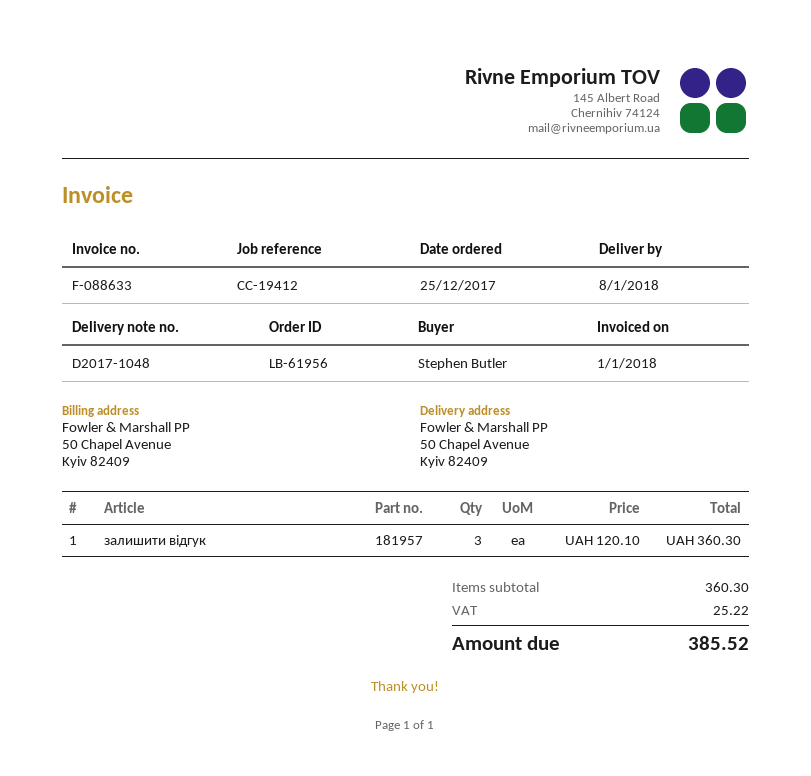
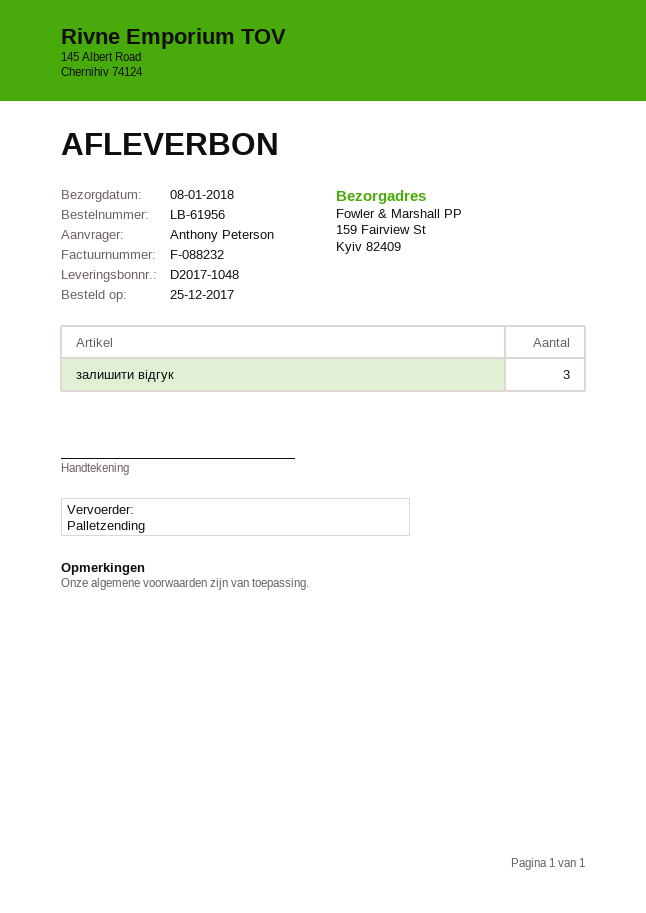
invoice number: F-088633 -> F-088232
ordered by: Stephen Butler -> Anthony Peterson
ship to: 50 Chapel Avenue, Kyiv 82409 -> 159 Fairview St, Kyiv 82409

